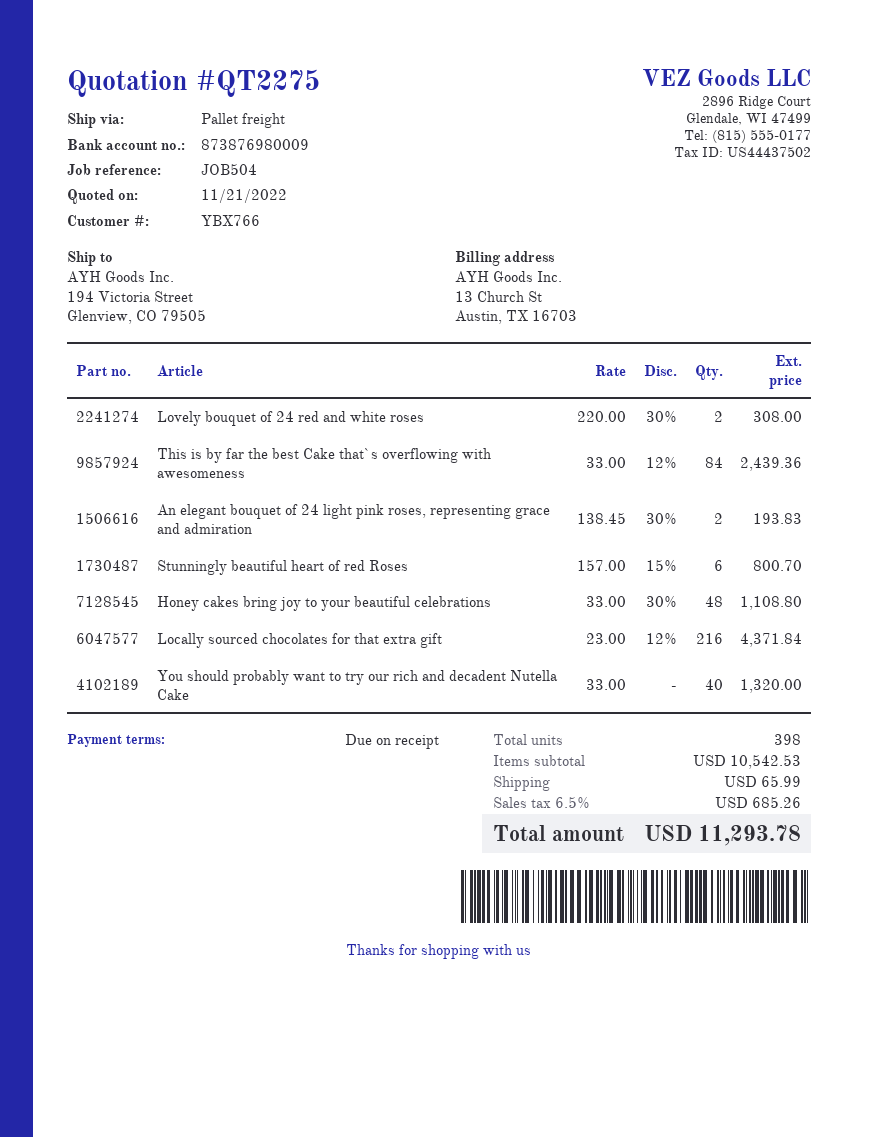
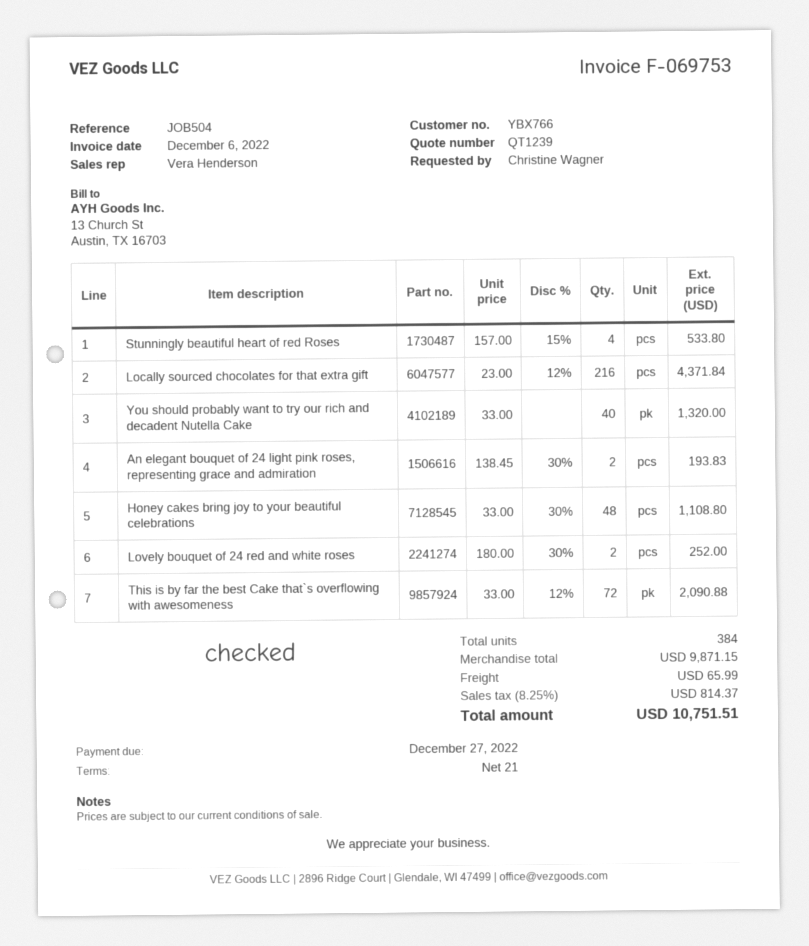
quote number: QT2275 -> QT1239
payment terms: on receipt -> 21 days
Lovely bouquet of 24 red and white roses: 2 x 220.00 - 30% = 308.00 -> 2 x 180.00 - 30% = 252.00
This is by far the best Cake that`s overflowing with awesomeness: 84 x 33.00 - 12% = 2439.36 -> 72 x 33.00 - 12% = 2090.88
Stunningly beautiful heart of red Roses: 6 x 157.00 - 15% = 800.70 -> 4 x 157.00 - 15% = 533.80
total quantity: 398 -> 384
subtotal: 10542.53 -> 9871.15
tax: 6.5% = 685.26 -> 8.25% = 814.37
total: 11293.78 -> 10751.51

